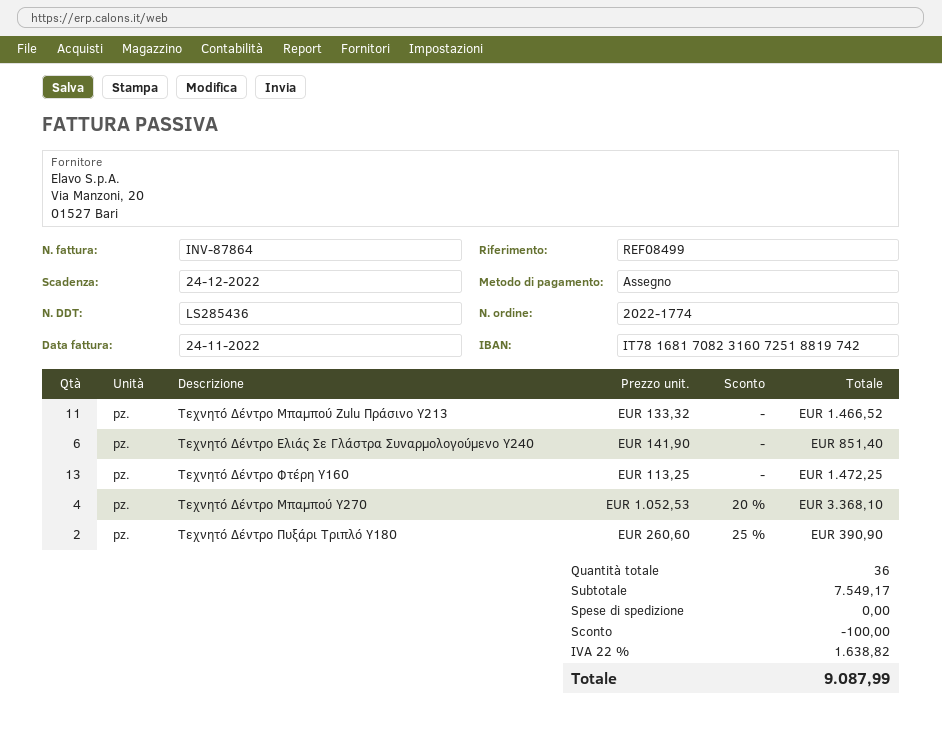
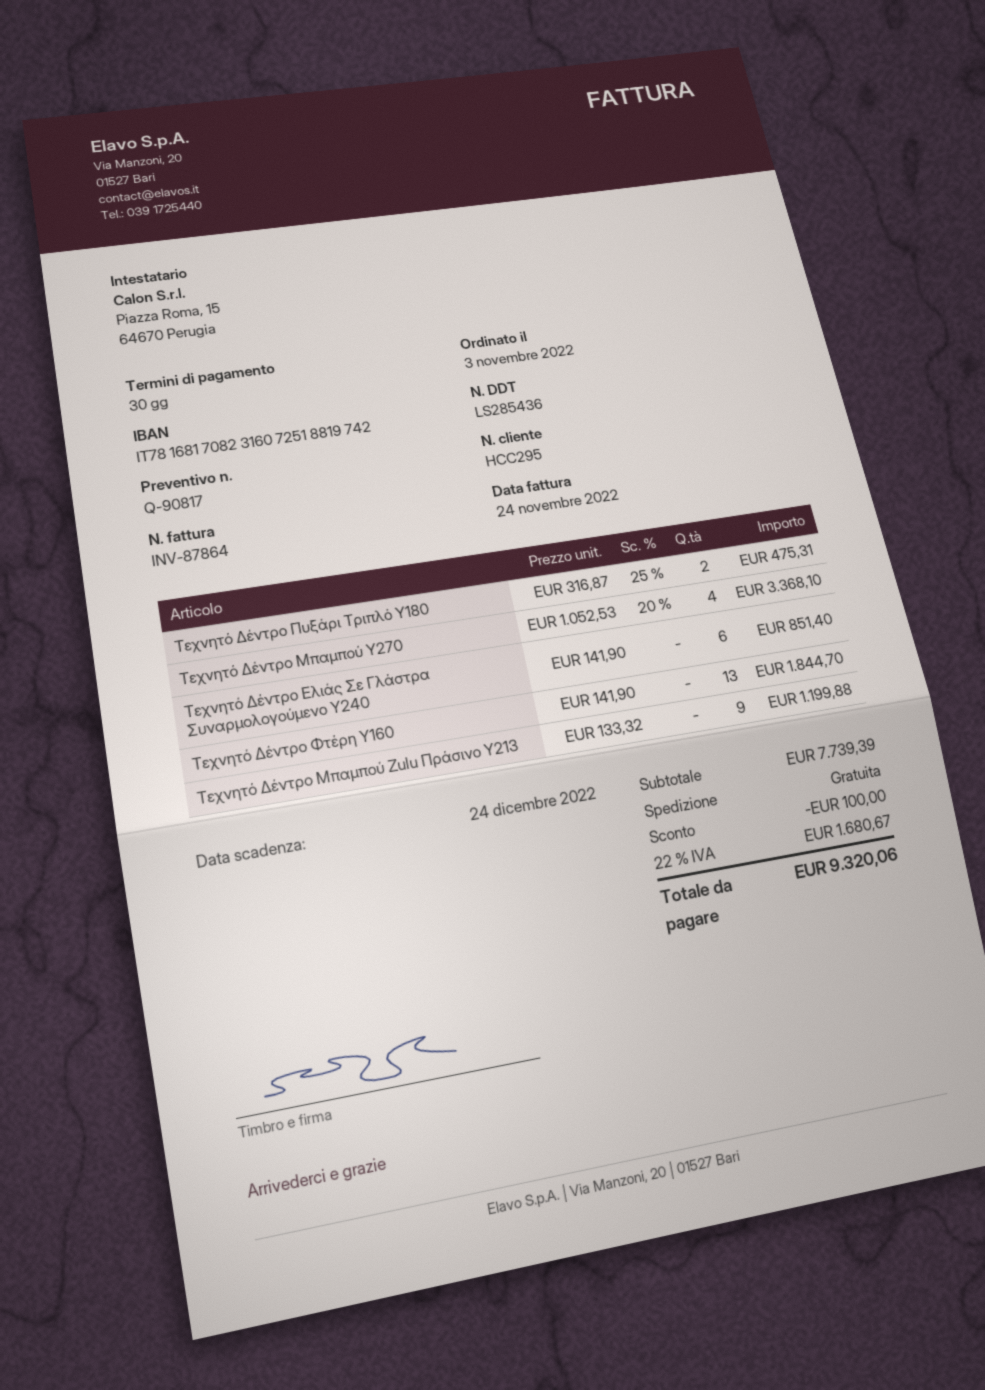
Τεχνητό Δέντρο Μπαμπού Zulu Πράσινο Υ213: 11 x 133.32 = 1466.52 -> 9 x 133.32 = 1199.88
Τεχνητό Δέντρο Φτέρη Υ160: 13 x 113.25 = 1472.25 -> 13 x 141.90 = 1844.70
Τεχνητό Δέντρο Πυξάρι Τριπλό Υ180: 2 x 260.60 - 25% = 390.90 -> 2 x 316.87 - 25% = 475.31
subtotal: 7549.17 -> 7739.39
tax: 22% = 1638.82 -> 22% = 1680.67
total: 9087.99 -> 9320.06

